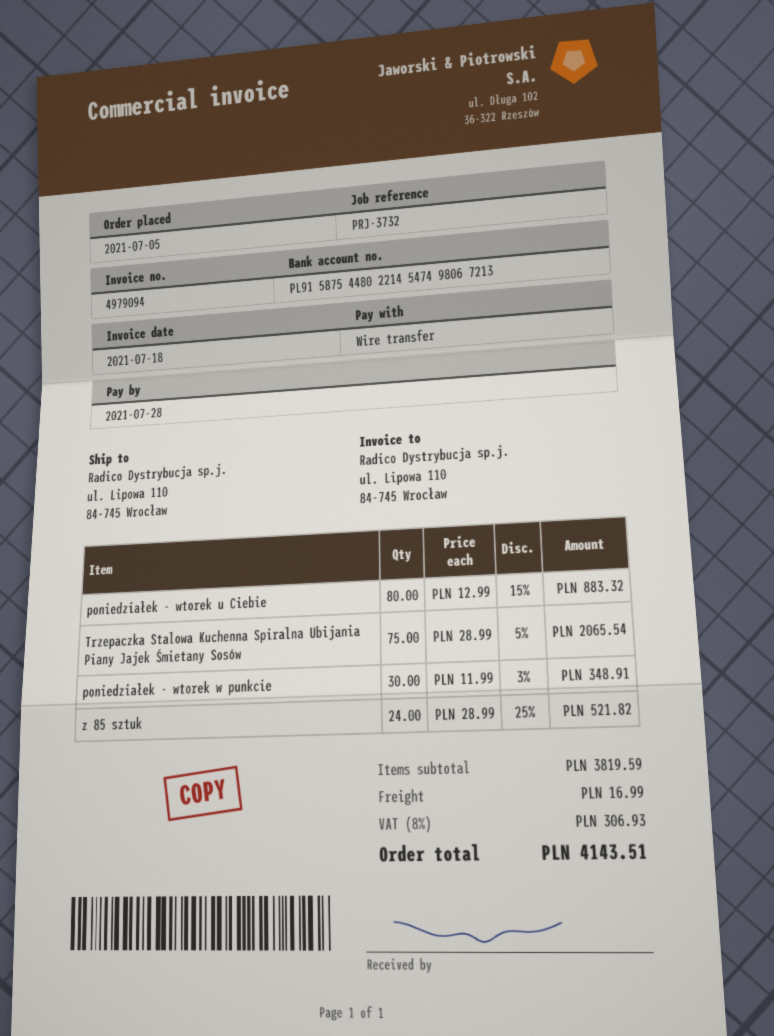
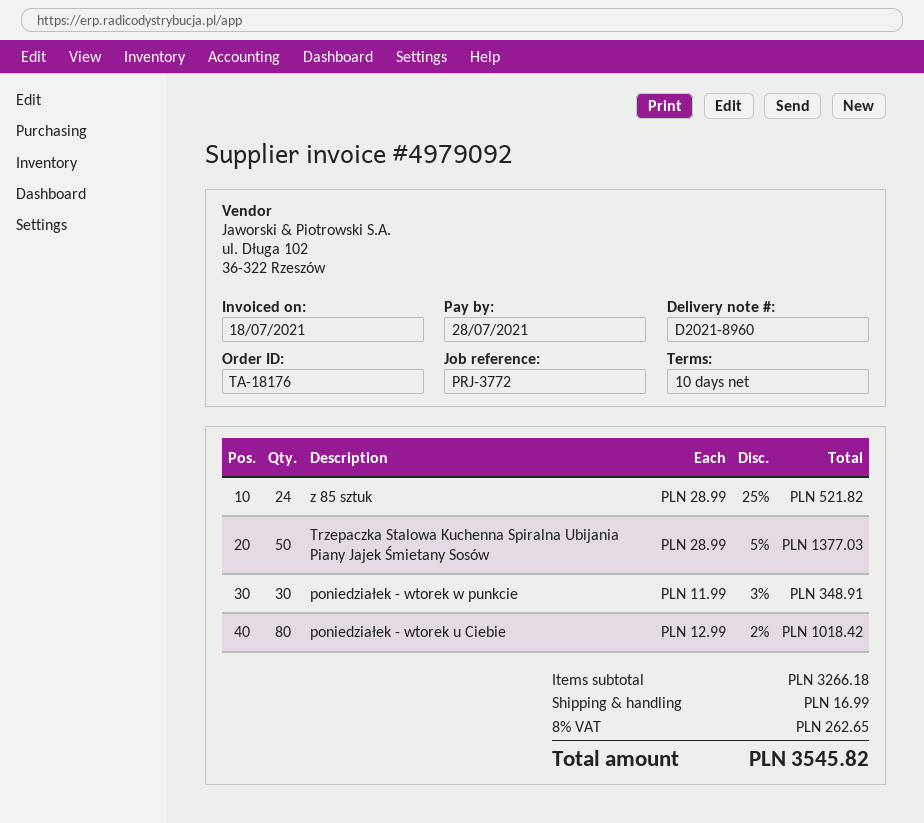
invoice number: 4979094 -> 4979092
reference: PRJ-3732 -> PRJ-3772
poniedziałek - wtorek u Ciebie: 80 x 12.99 - 15% = 883.32 -> 80 x 12.99 - 2% = 1018.42
Trzepaczka Stalowa Kuchenna Spiralna Ubijania Piany Jajek Śmietany Sosów: 75 x 28.99 - 5% = 2065.54 -> 50 x 28.99 - 5% = 1377.03
subtotal: 3819.59 -> 3266.18
tax: 8% = 306.93 -> 8% = 262.65
total: 4143.51 -> 3545.82

